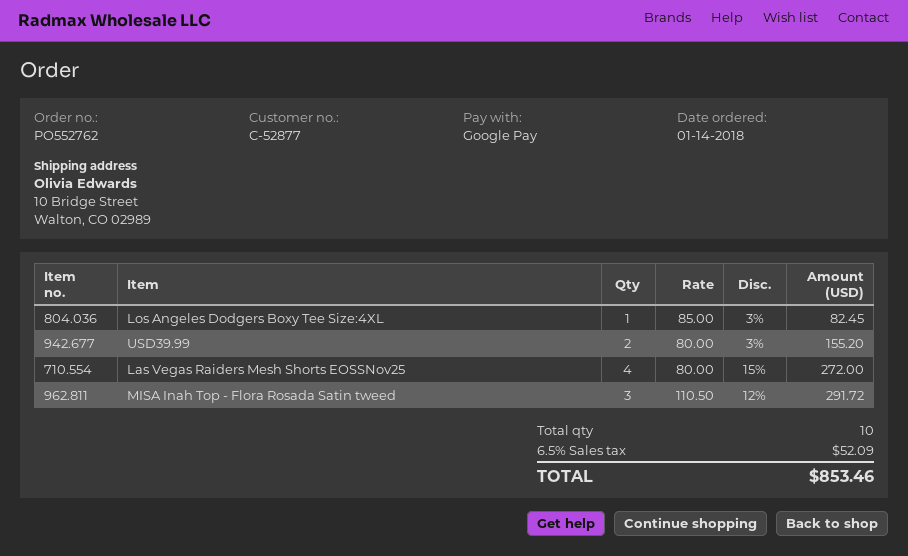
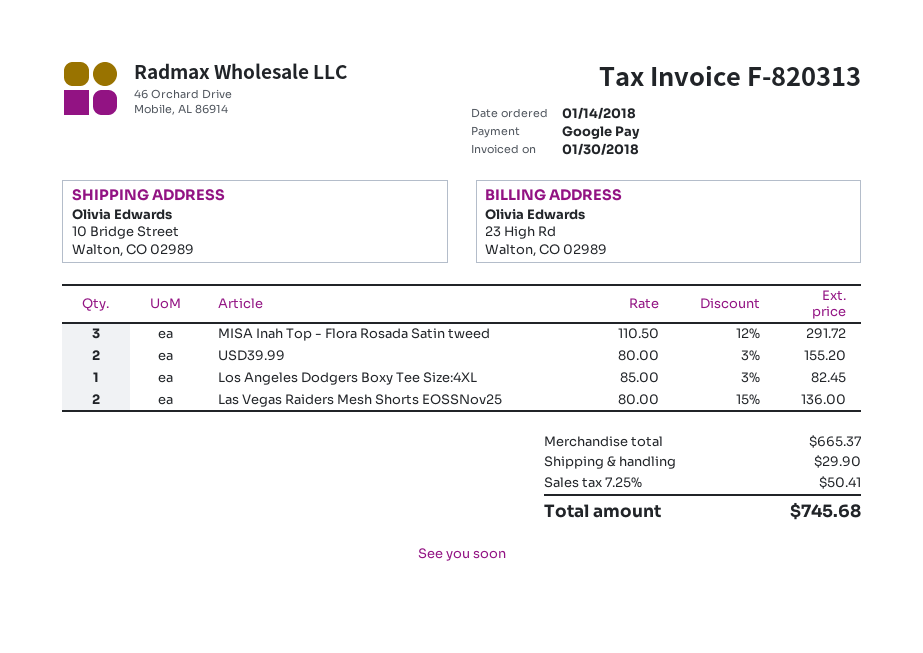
Las Vegas Raiders Mesh Shorts EOSSNov25: 4 x 80.00 - 15% = 272.00 -> 2 x 80.00 - 15% = 136.00
shipping: none -> 29.90
tax: 6.5% = 52.09 -> 7.25% = 50.41
total: 853.46 -> 745.68

